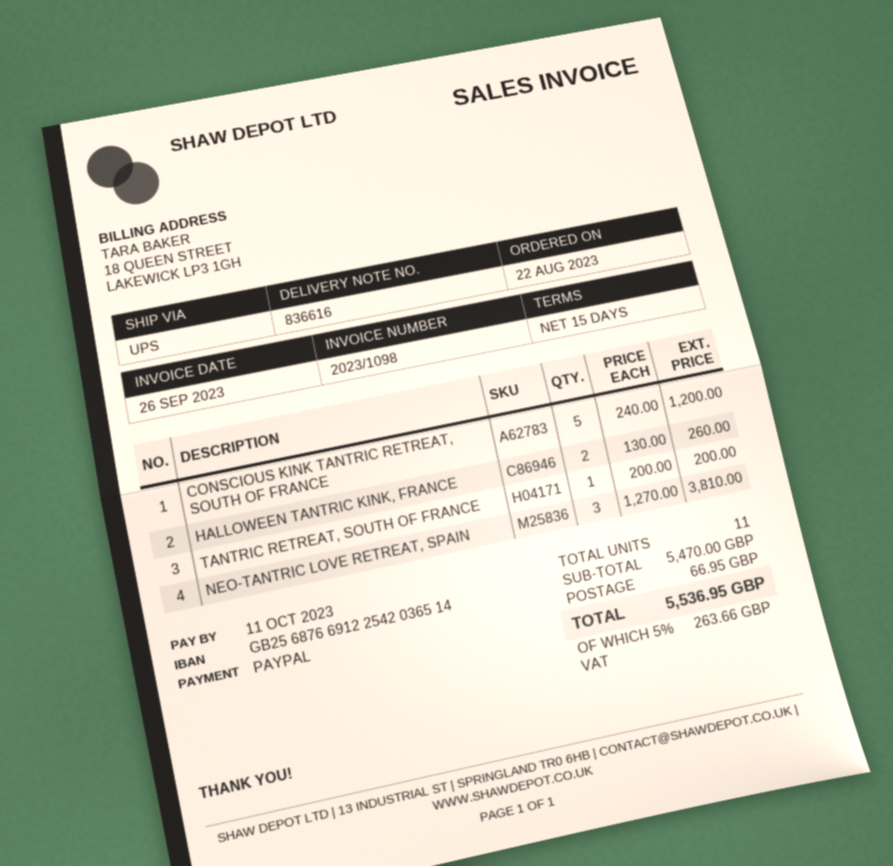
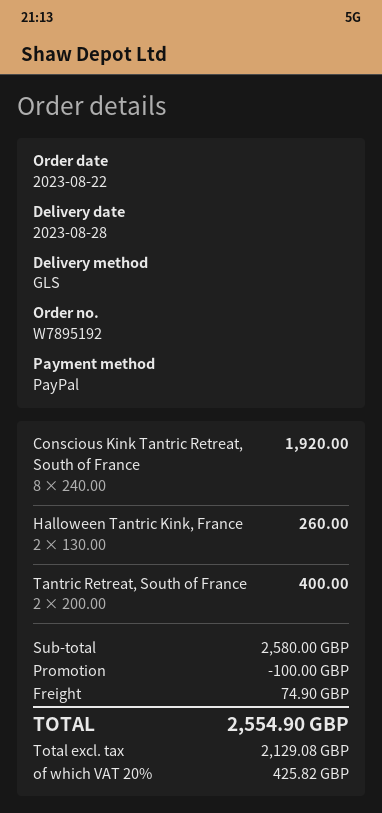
shipping method: UPS -> GLS
CONSCIOUS KINK TANTRIC RETREAT, SOUTH OF FRANCE: 5 x 240.00 = 1200.00 -> 8 x 240.00 = 1920.00
TANTRIC RETREAT, SOUTH OF FRANCE: 1 x 200.00 = 200.00 -> 2 x 200.00 = 400.00
NEO-TANTRIC LOVE RETREAT, SPAIN: 3 x 1270.00 = 3810.00 -> none
subtotal: 5470.00 -> 2580.00
discount: none -> 100.00
shipping: 66.95 -> 74.90
tax: 5% = 263.66 -> 20% = 425.82
total: 5536.95 -> 2554.90

